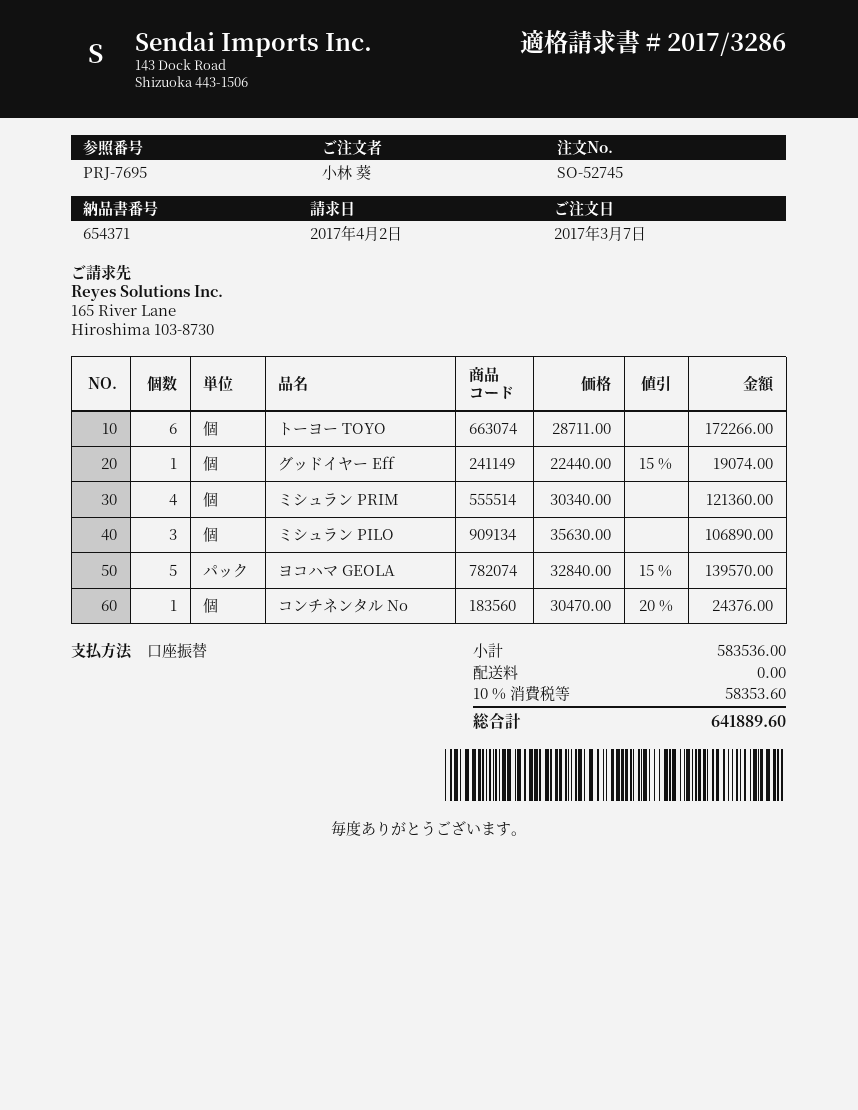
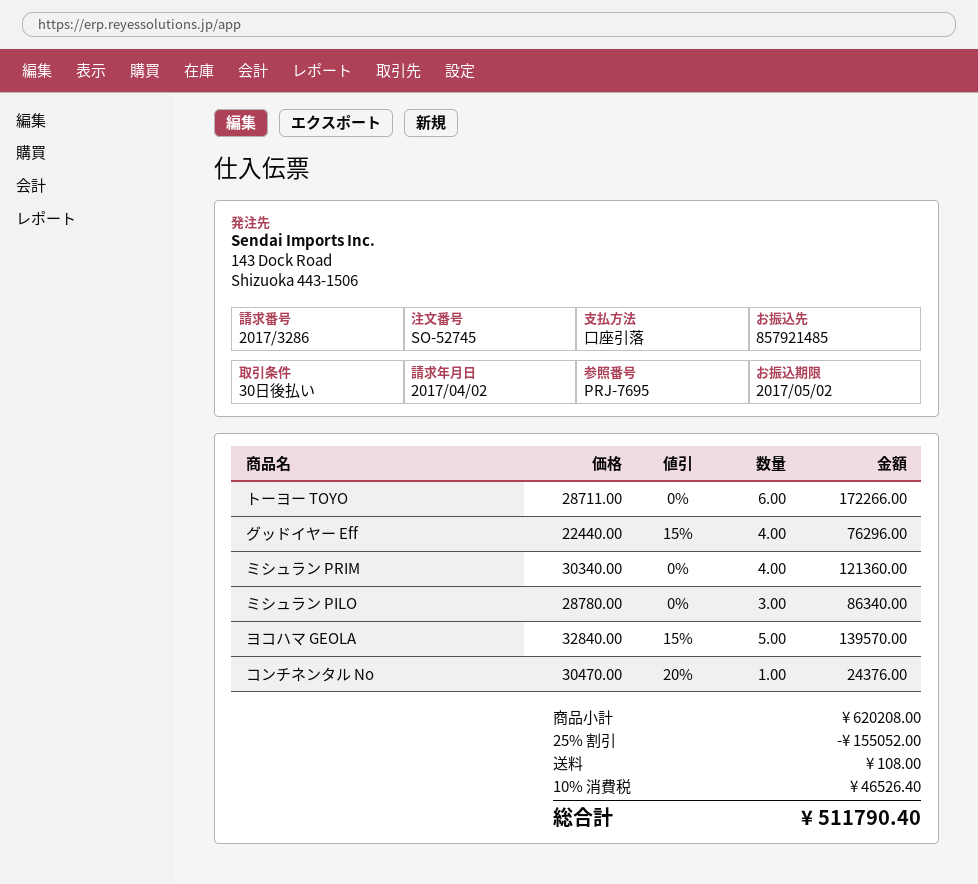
グッドイヤー Eff: 1 x 22440.00 - 15% = 19074.00 -> 4 x 22440.00 - 15% = 76296.00
ミシュラン PILO: 3 x 35630.00 = 106890.00 -> 3 x 28780.00 = 86340.00
subtotal: 583536.00 -> 620208.00
discount: none -> 25% = 155052.00
shipping: 0.00 -> 108.00
tax: 10% = 58353.60 -> 10% = 46526.40
total: 641889.60 -> 511790.40

